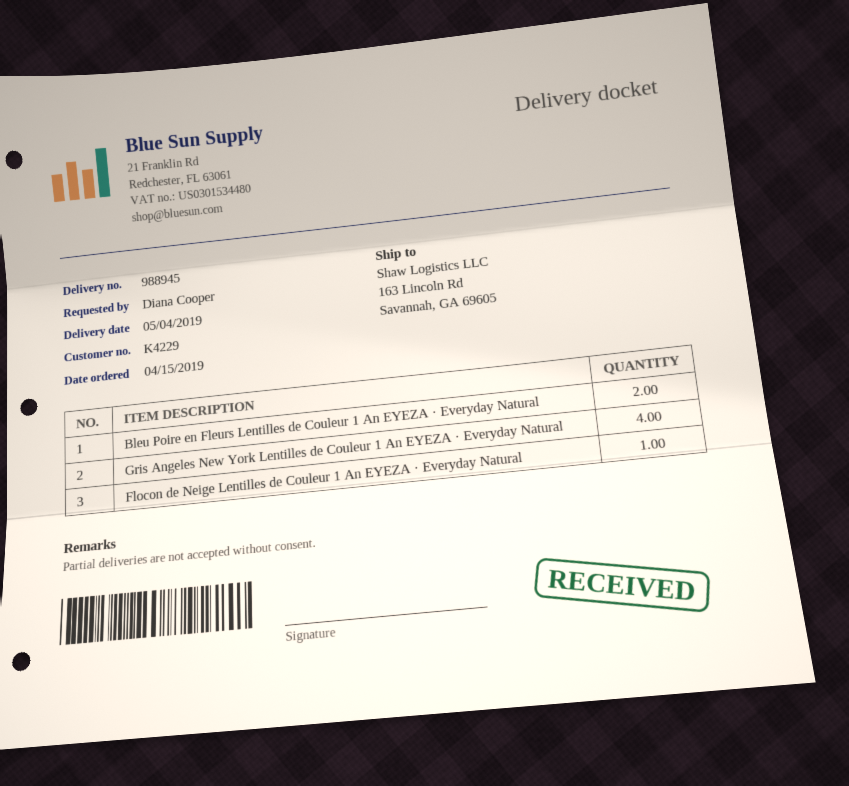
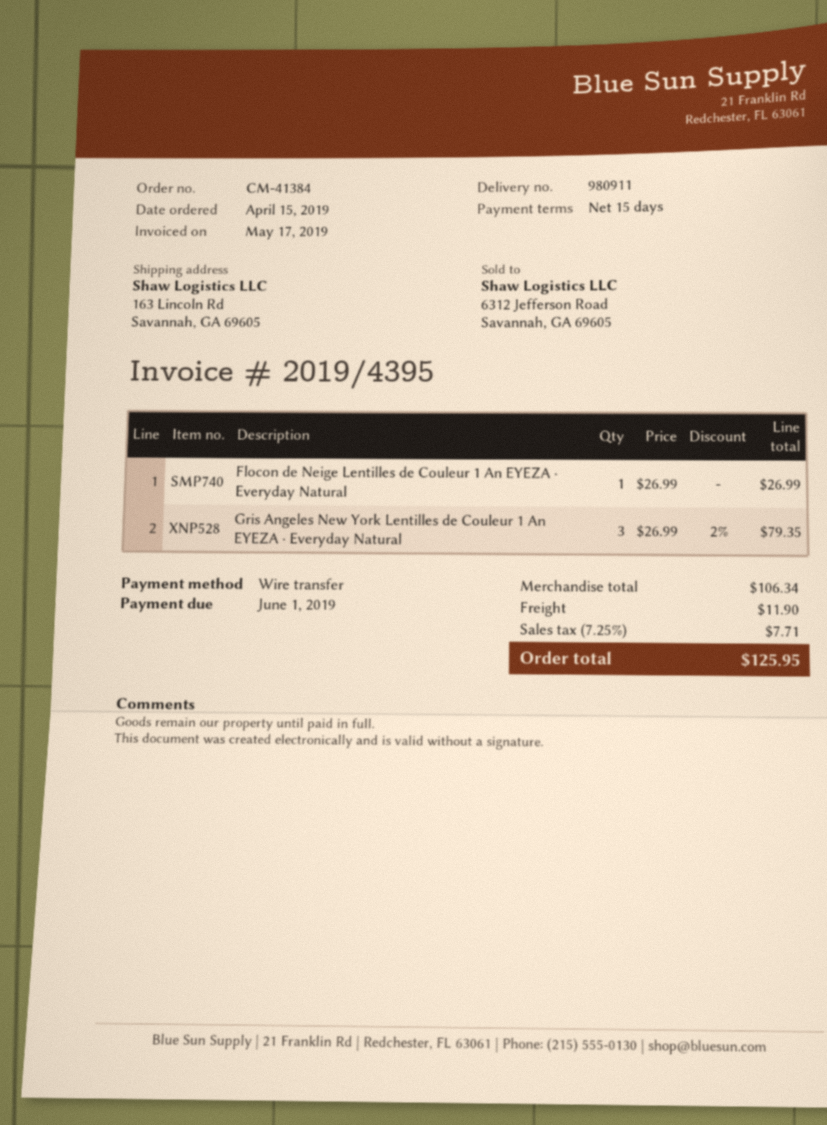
delivery note number: 988945 -> 980911
Bleu Poire en Fleurs Lentilles de Couleur 1 An EYEZA · Everyday Natural: 2 -> none
Gris Angeles New York Lentilles de Couleur 1 An EYEZA · Everyday Natural: 4 -> 3

